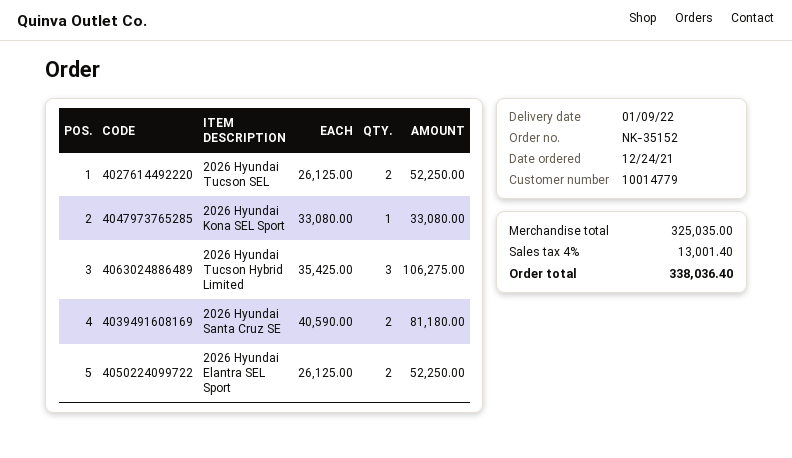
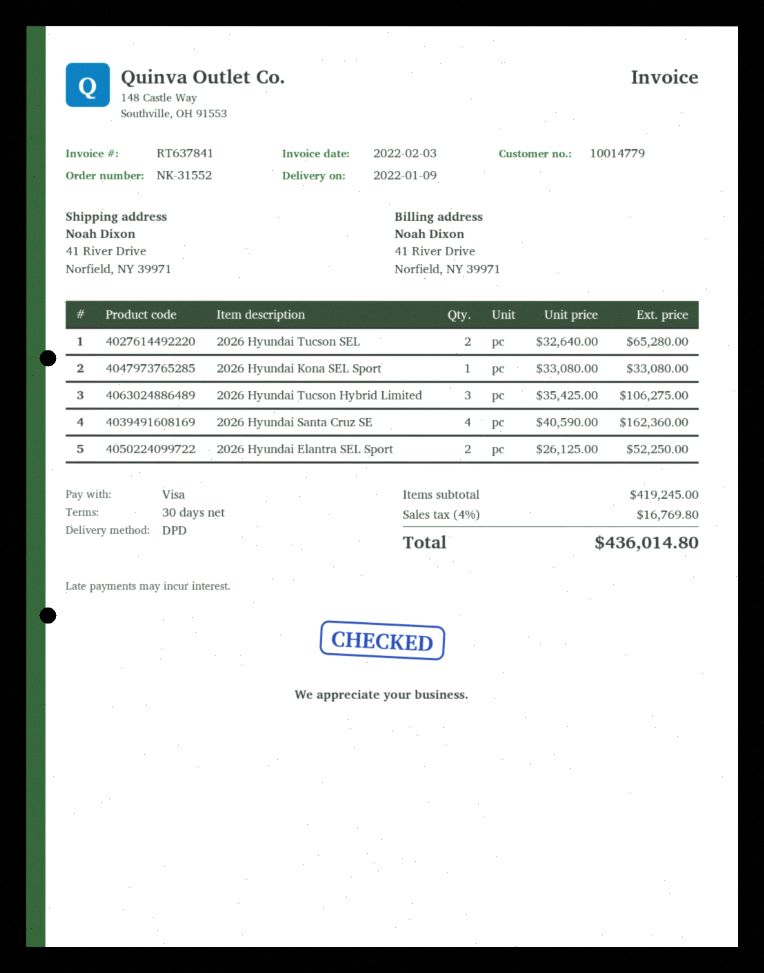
order number: NK-35152 -> NK-31552
2026 Hyundai Tucson SEL: 2 x 26125.00 = 52250.00 -> 2 x 32640.00 = 65280.00
2026 Hyundai Santa Cruz SE: 2 x 40590.00 = 81180.00 -> 4 x 40590.00 = 162360.00
subtotal: 325035.00 -> 419245.00
tax: 4% = 13001.40 -> 4% = 16769.80
total: 338036.40 -> 436014.80

